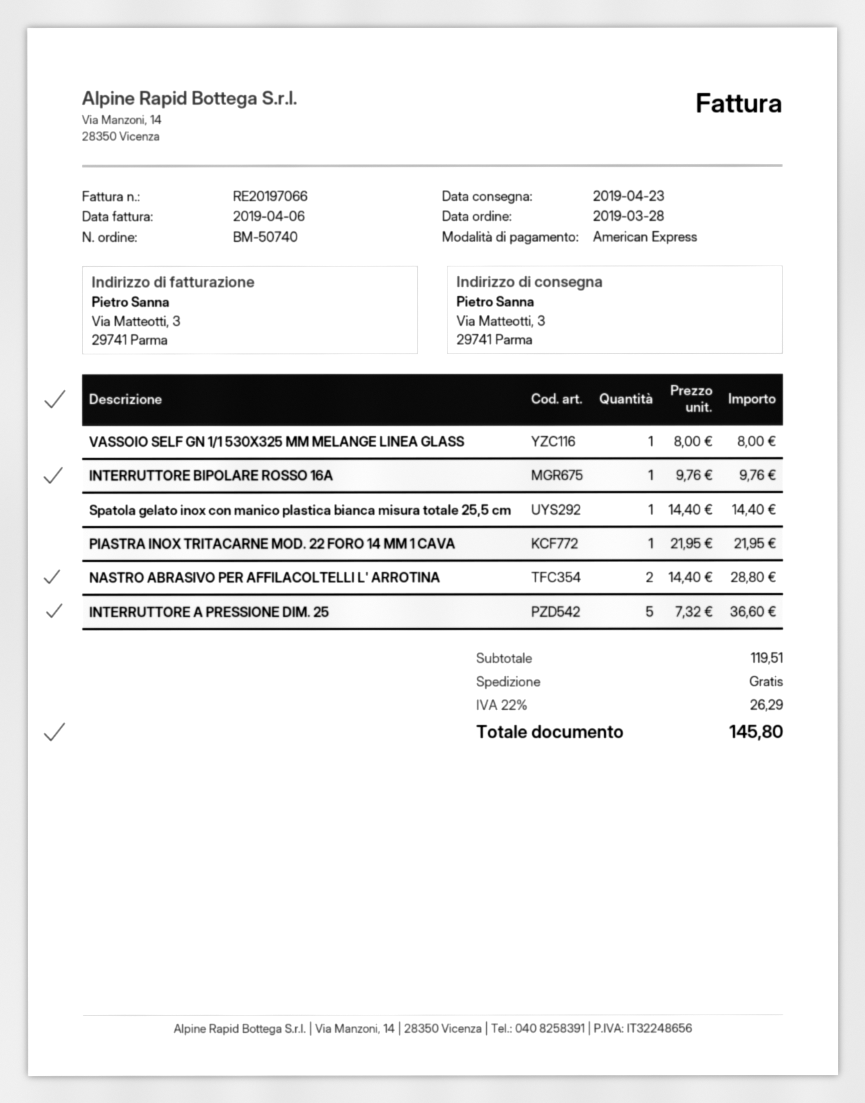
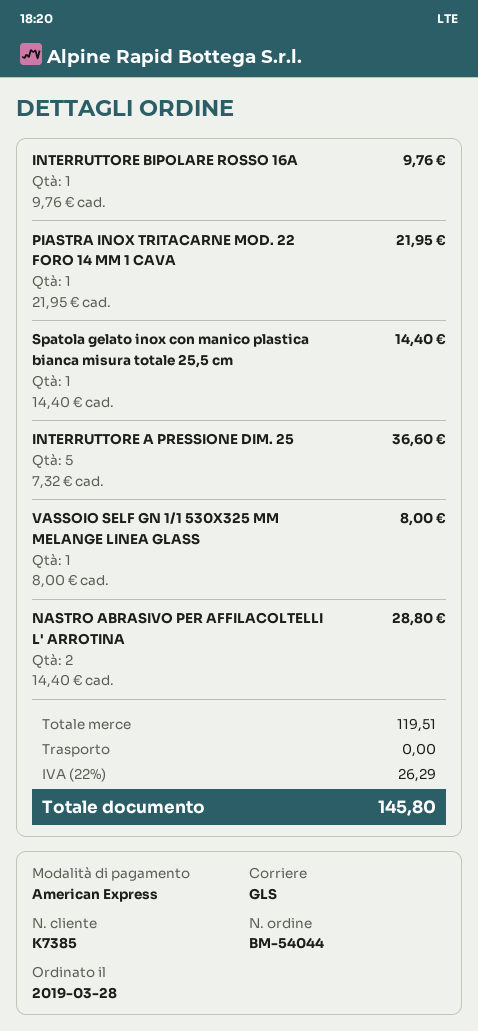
order number: BM-50740 -> BM-54044

